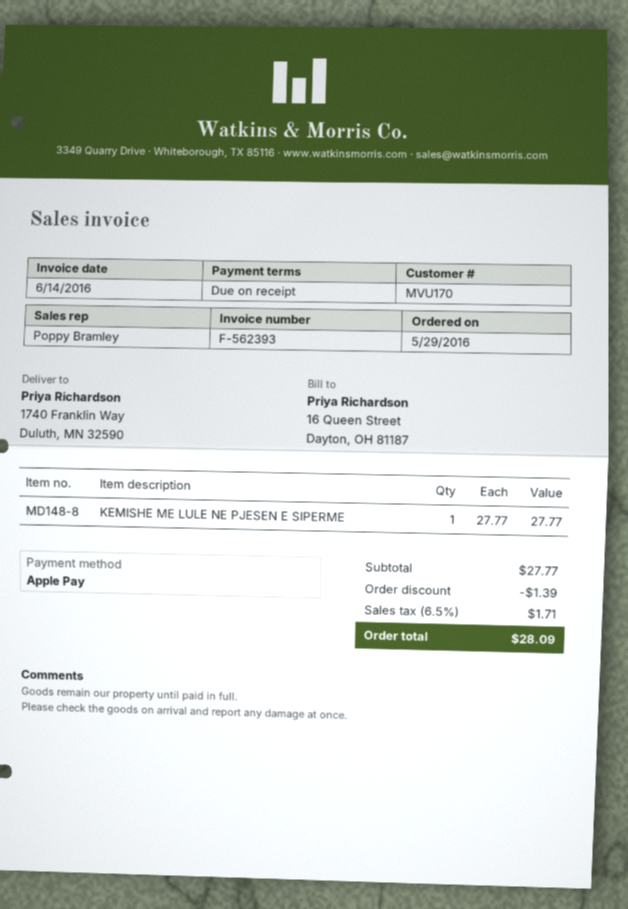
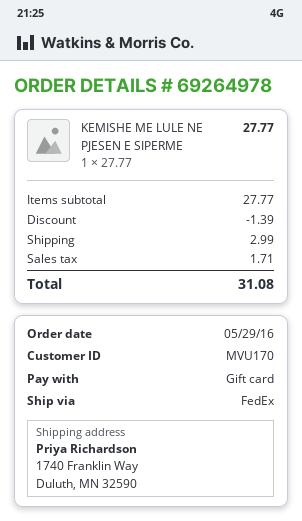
payment method: Apple Pay -> gift card
shipping: none -> 2.99
total: 28.09 -> 31.08

